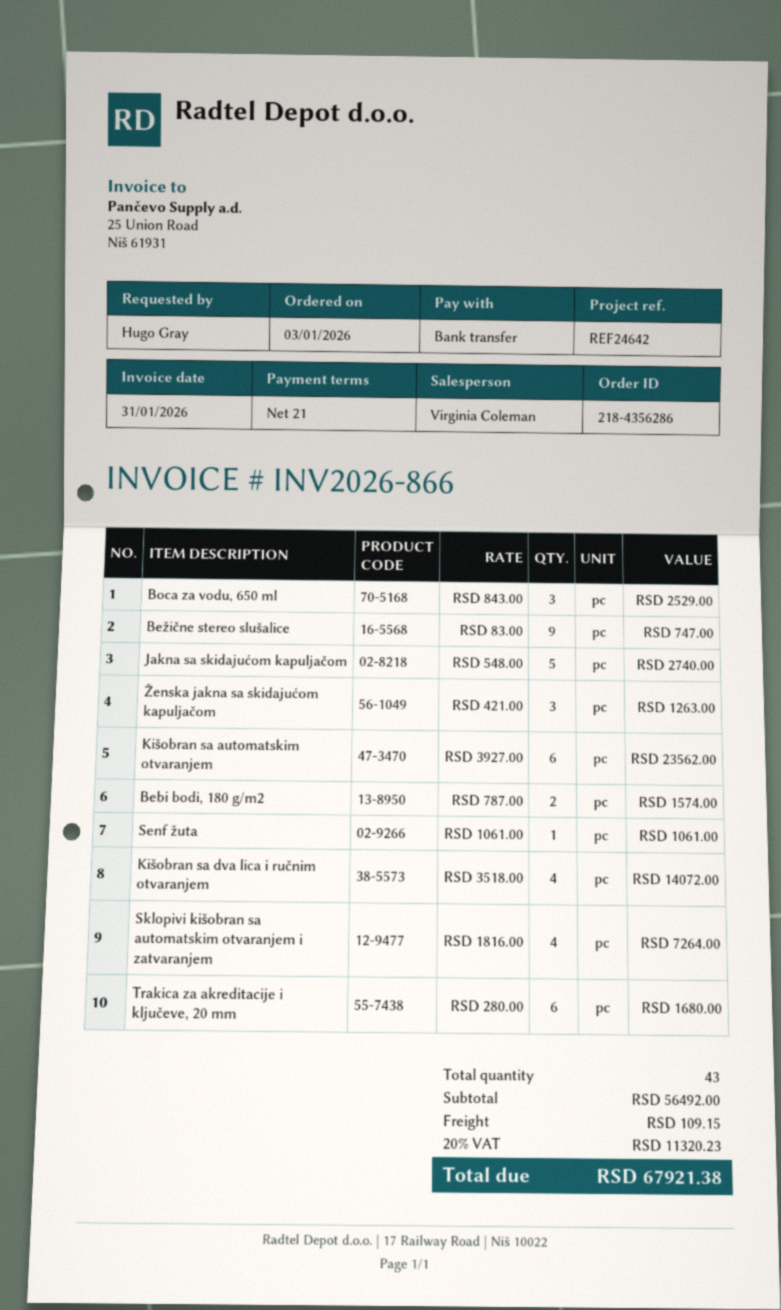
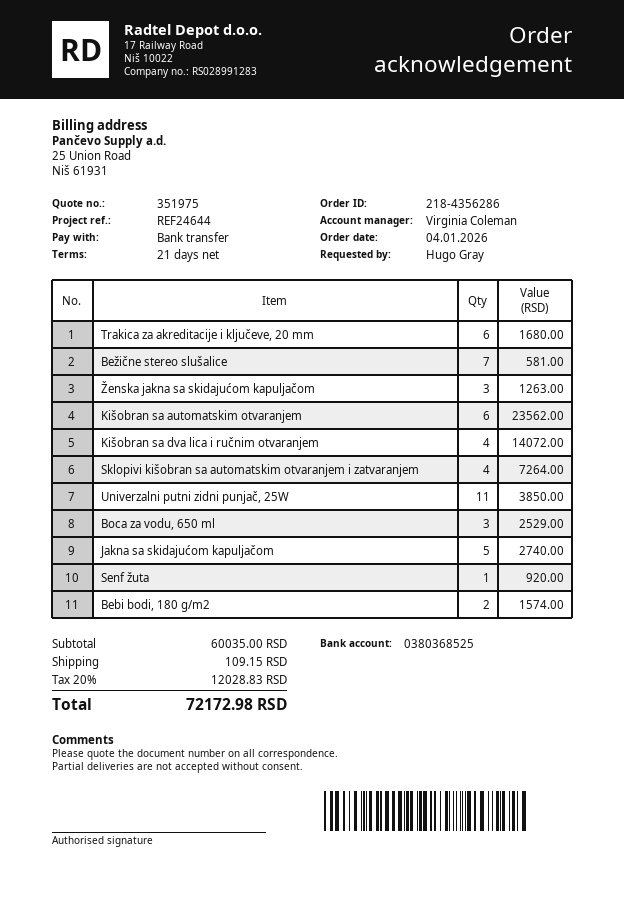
order date: 2026-01-03 -> 2026-01-04
reference: REF24642 -> REF24644
Bežične stereo slušalice: 9 for 747.00 -> 7 for 581.00
Senf žuta: 1 for 1061.00 -> 1 for 920.00
Univerzalni putni zidni punjač, 25W: none -> 11 for 3850.00
subtotal: 56492.00 -> 60035.00
tax: 20% = 11320.23 -> 20% = 12028.83
total: 67921.38 -> 72172.98

